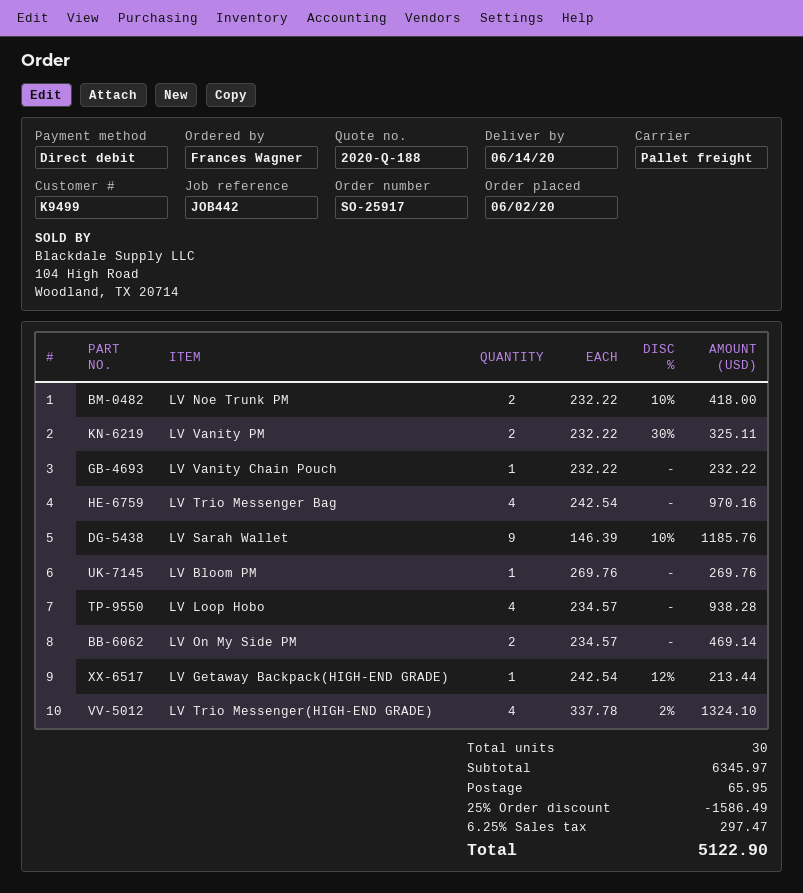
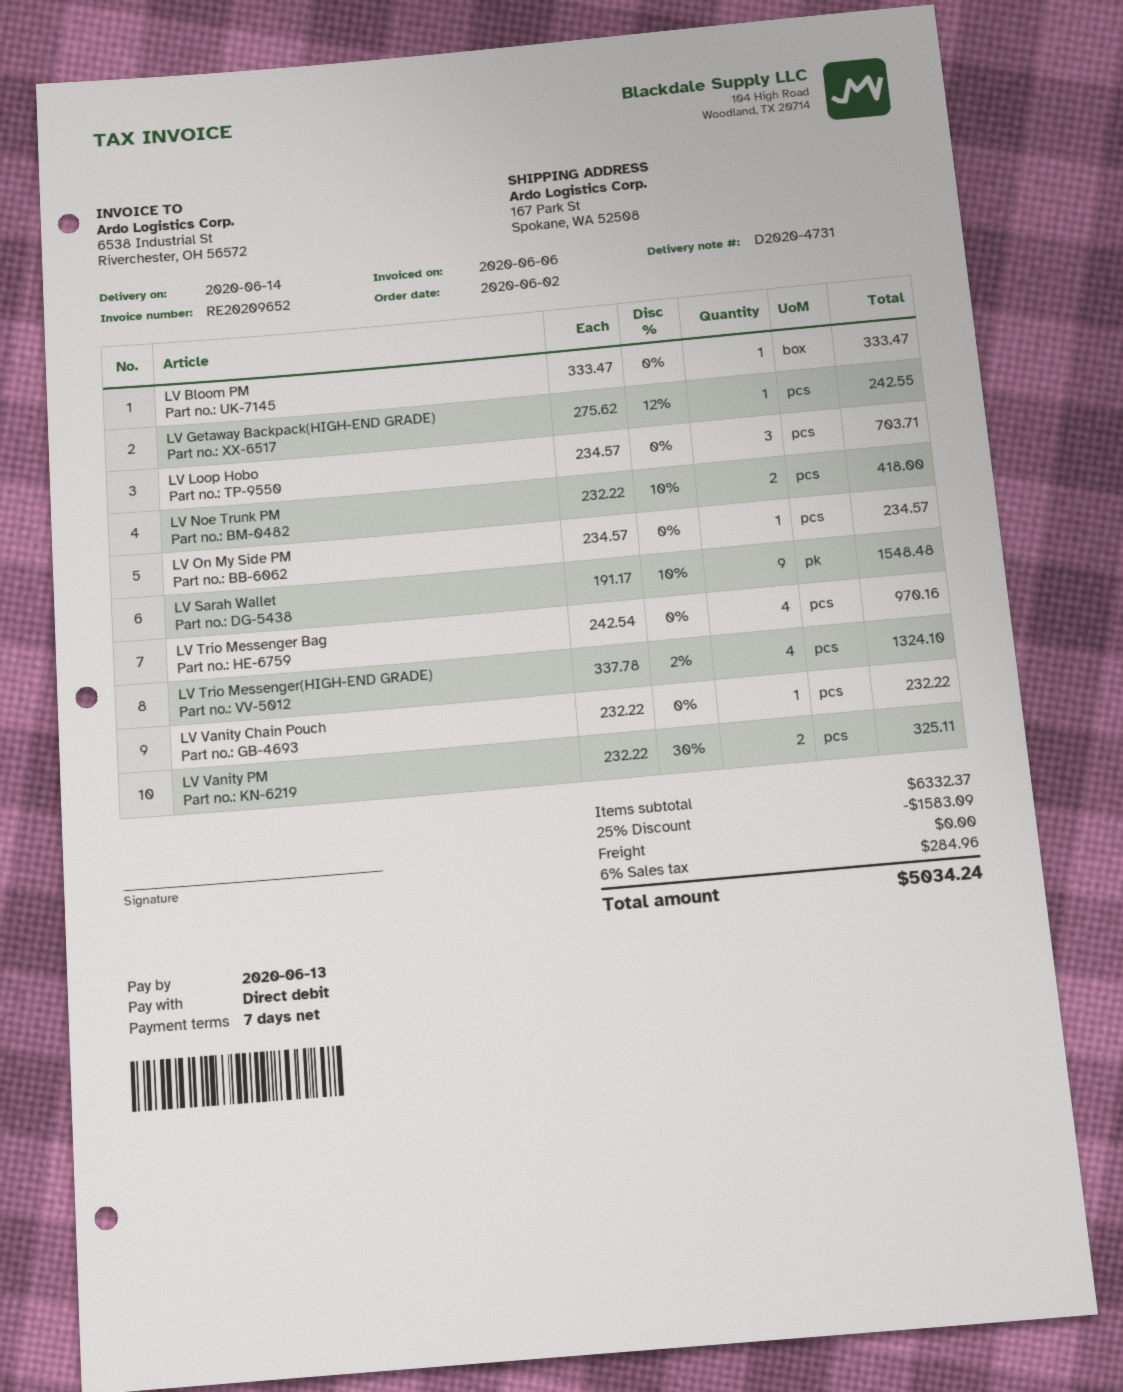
LV Sarah Wallet: 9 x 146.39 - 10% = 1185.76 -> 9 x 191.17 - 10% = 1548.48
LV Bloom PM: 1 x 269.76 = 269.76 -> 1 x 333.47 = 333.47
LV Loop Hobo: 4 x 234.57 = 938.28 -> 3 x 234.57 = 703.71
LV On My Side PM: 2 x 234.57 = 469.14 -> 1 x 234.57 = 234.57
LV Getaway Backpack(HIGH-END GRADE): 1 x 242.54 - 12% = 213.44 -> 1 x 275.62 - 12% = 242.55
subtotal: 6345.97 -> 6332.37
discount: 25% = 1586.49 -> 25% = 1583.09
shipping: 65.95 -> 0.00
tax: 6.25% = 297.47 -> 6% = 284.96
total: 5122.90 -> 5034.24

